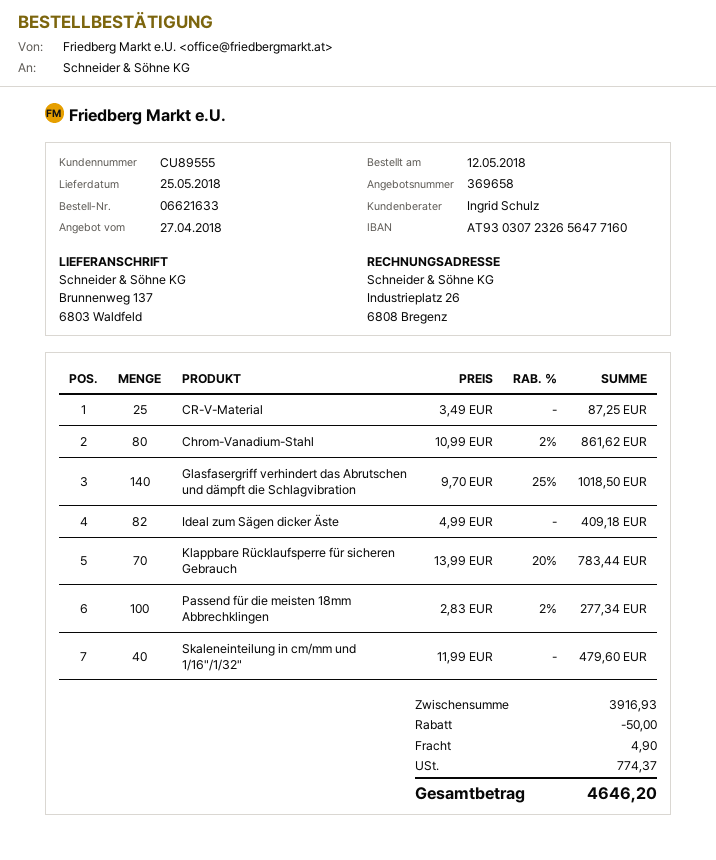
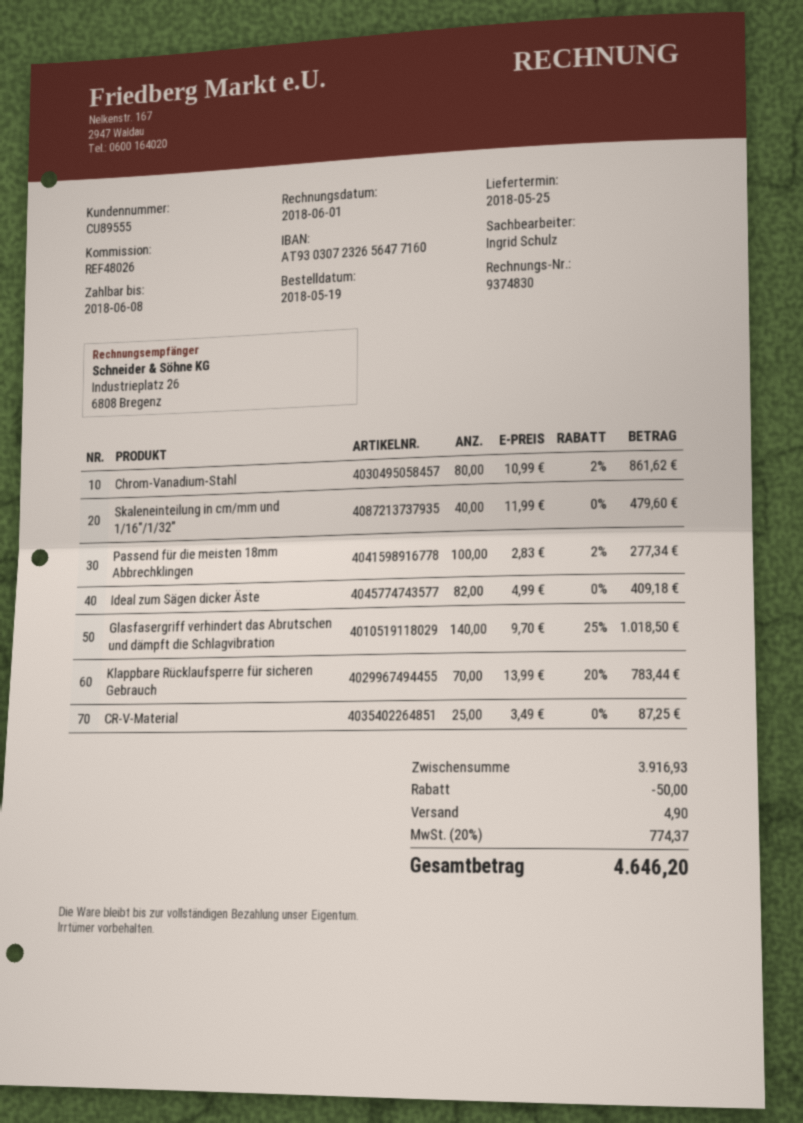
order date: 2018-05-12 -> 2018-05-19

